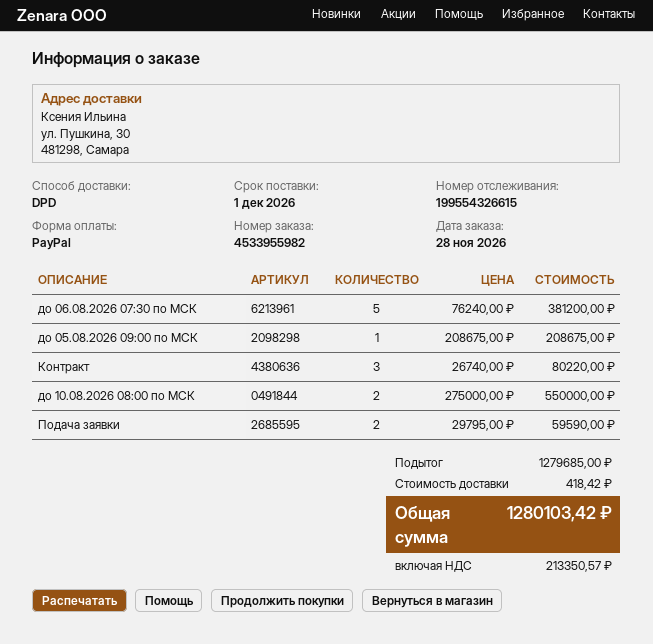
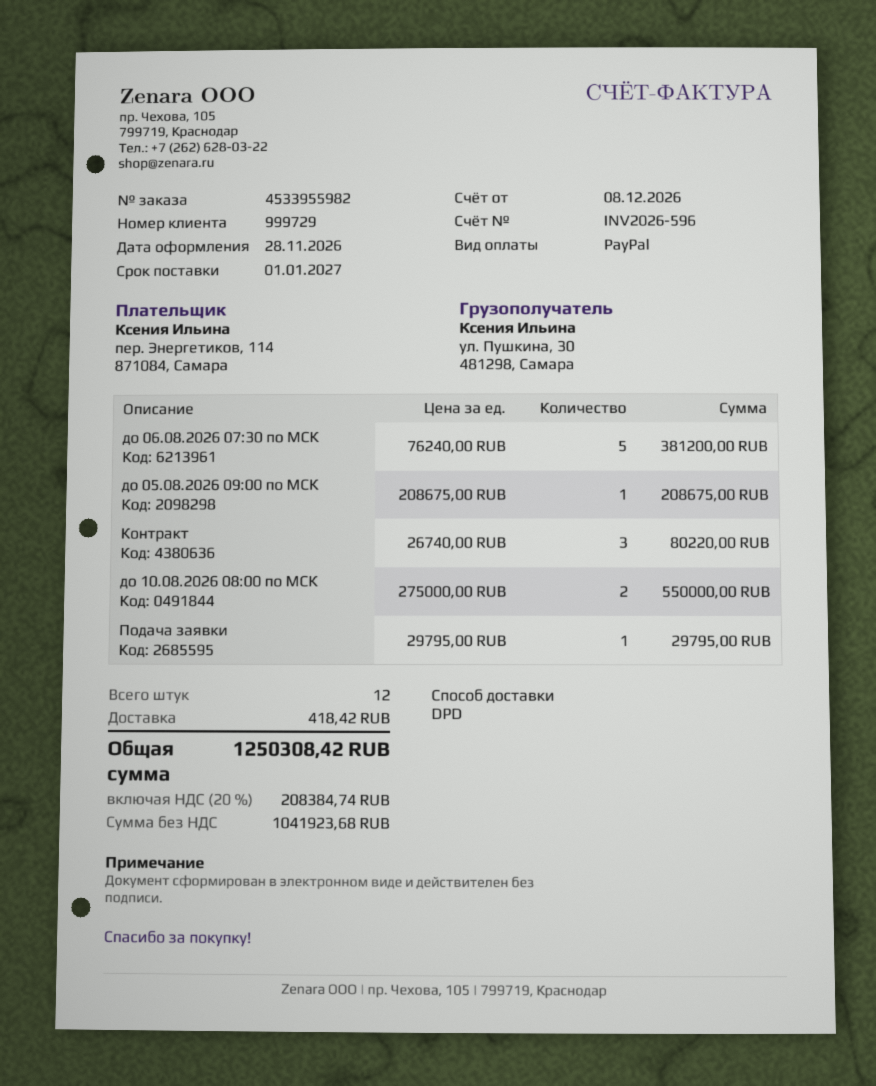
delivery date: 2026-12-01 -> 2027-01-01
Подача заявки: 2 x 29795.00 = 59590.00 -> 1 x 29795.00 = 29795.00
tax: 213350.57 -> 208384.74
total: 1280103.42 -> 1250308.42

